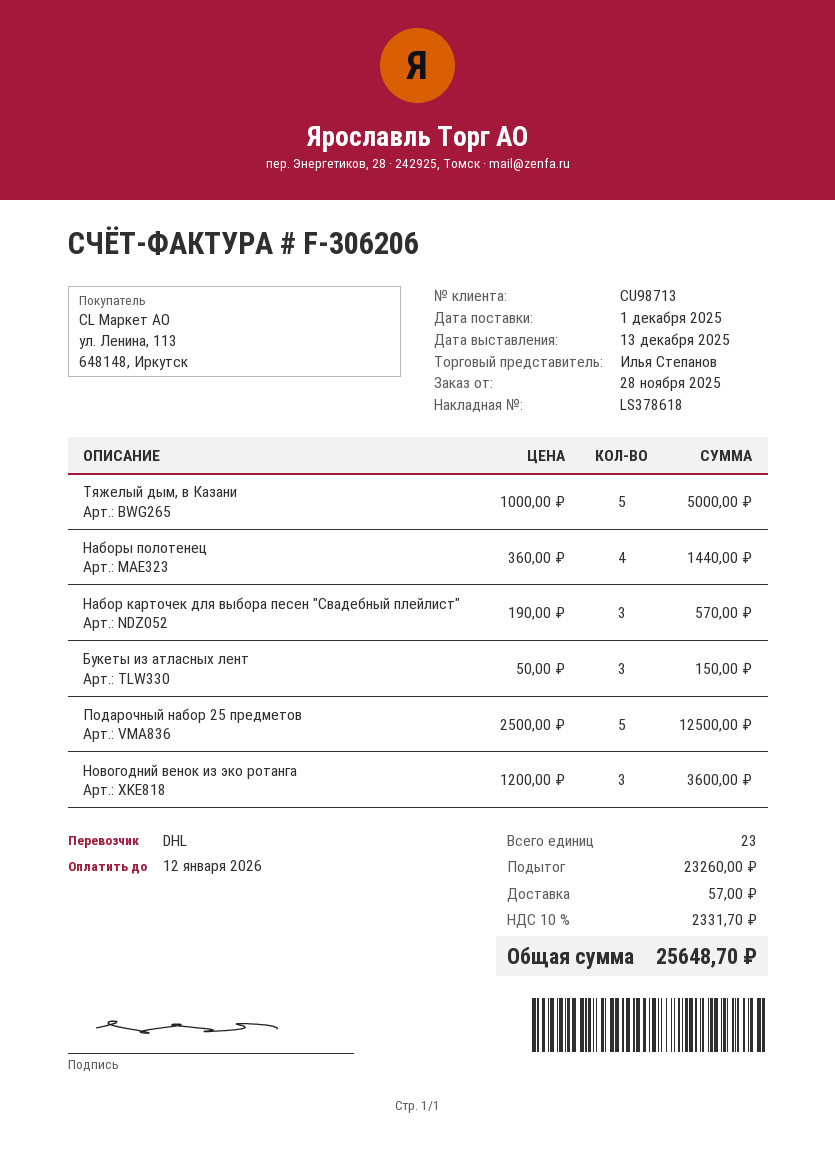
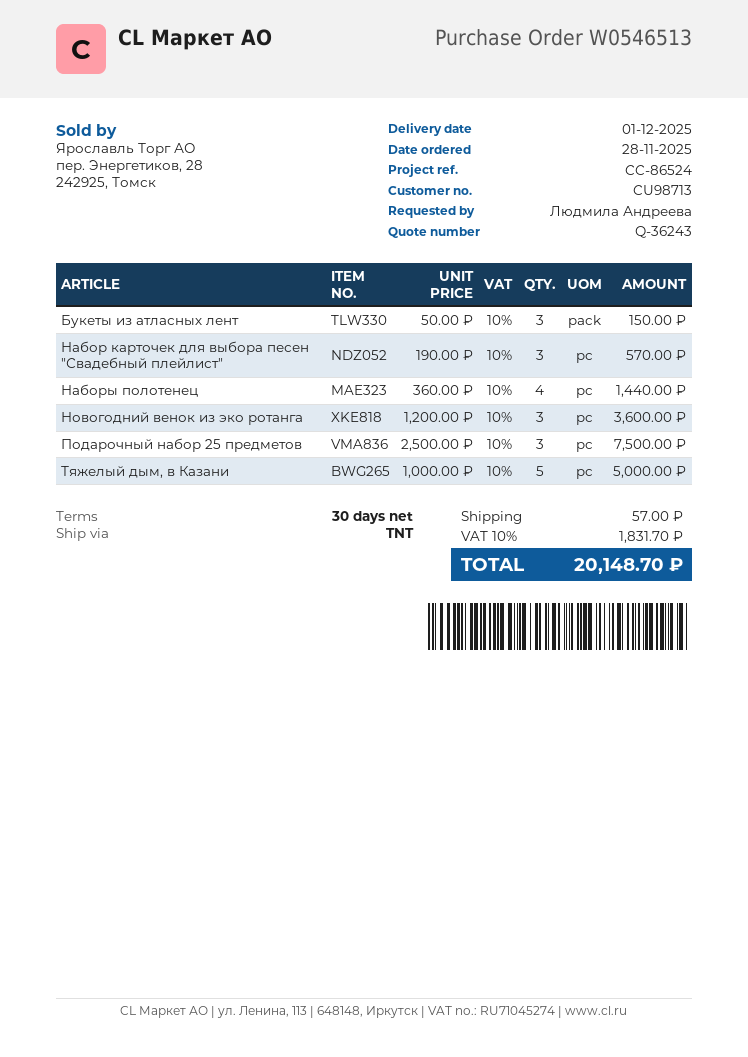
shipping method: DHL -> TNT
Подарочный набор 25 предметов: 5 x 2500.00 = 12500.00 -> 3 x 2500.00 = 7500.00
tax: 10% = 2331.70 -> 10% = 1831.70
total: 25648.70 -> 20148.70

